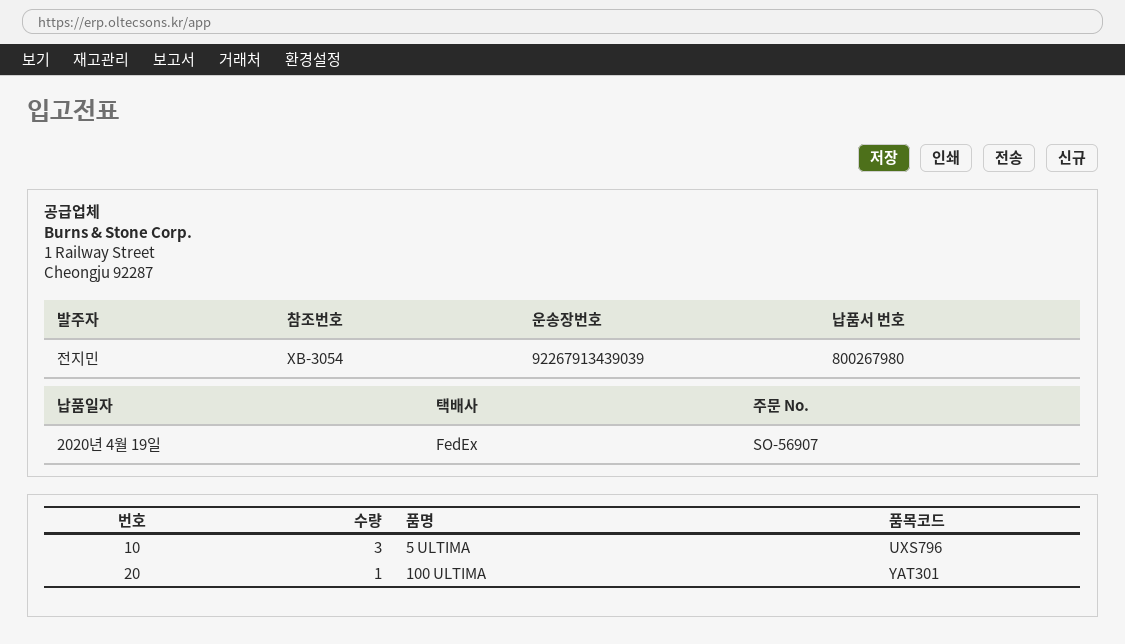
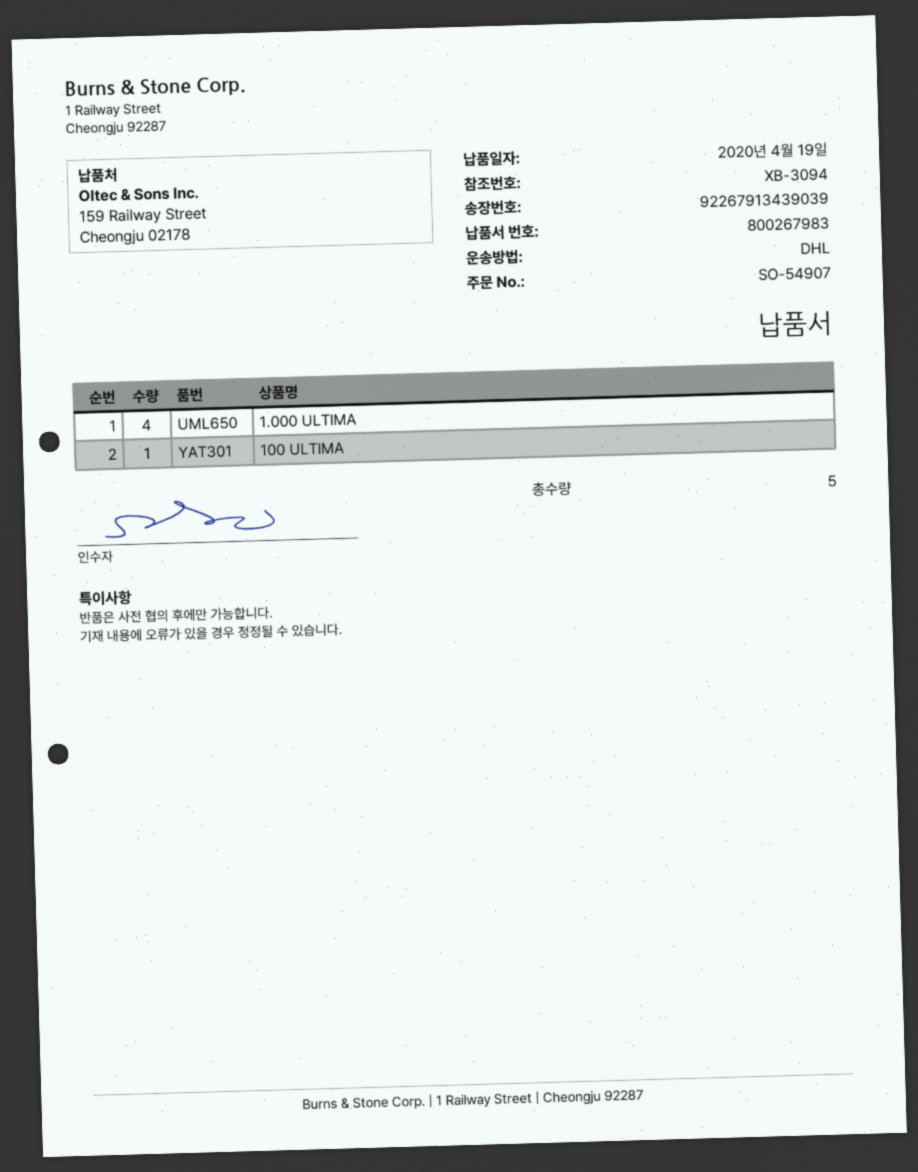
order number: SO-56907 -> SO-54907
delivery note number: 800267980 -> 800267983
reference: XB-3054 -> XB-3094
shipping method: FedEx -> DHL
5 ULTIMA: 3 -> none
1.000 ULTIMA: none -> 4

